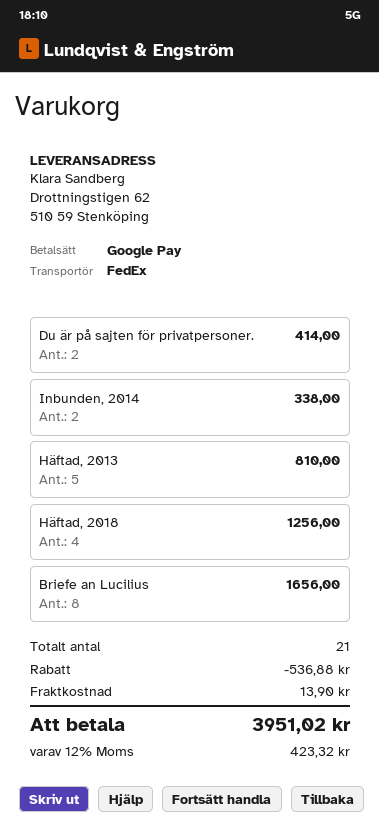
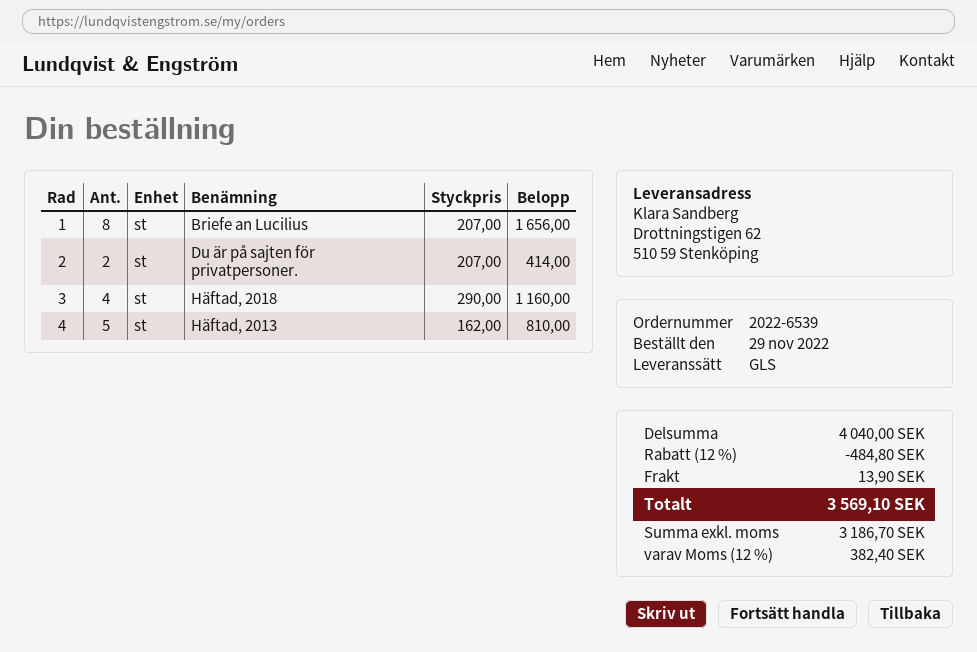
shipping method: FedEx -> GLS
Inbunden, 2014: 2 for 338.00 -> none
Häftad, 2018: 4 for 1256.00 -> 4 for 1160.00
discount: 536.88 -> 484.80
tax: 12% = 423.32 -> 12% = 382.40
total: 3951.02 -> 3569.10

